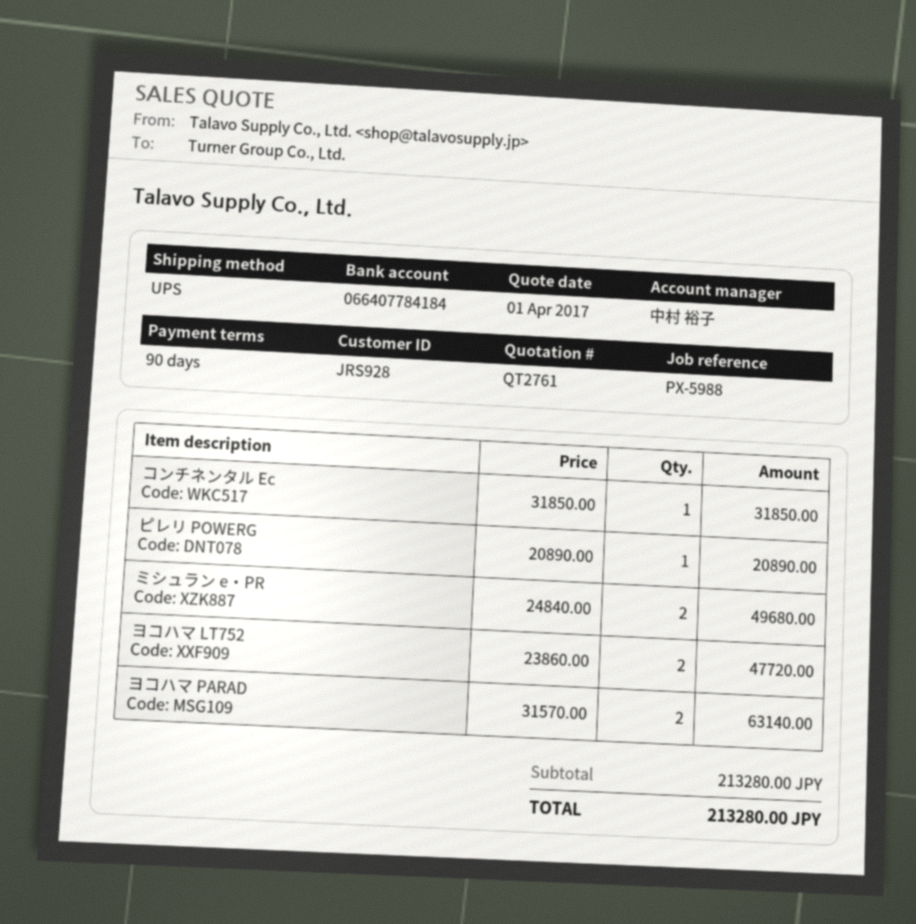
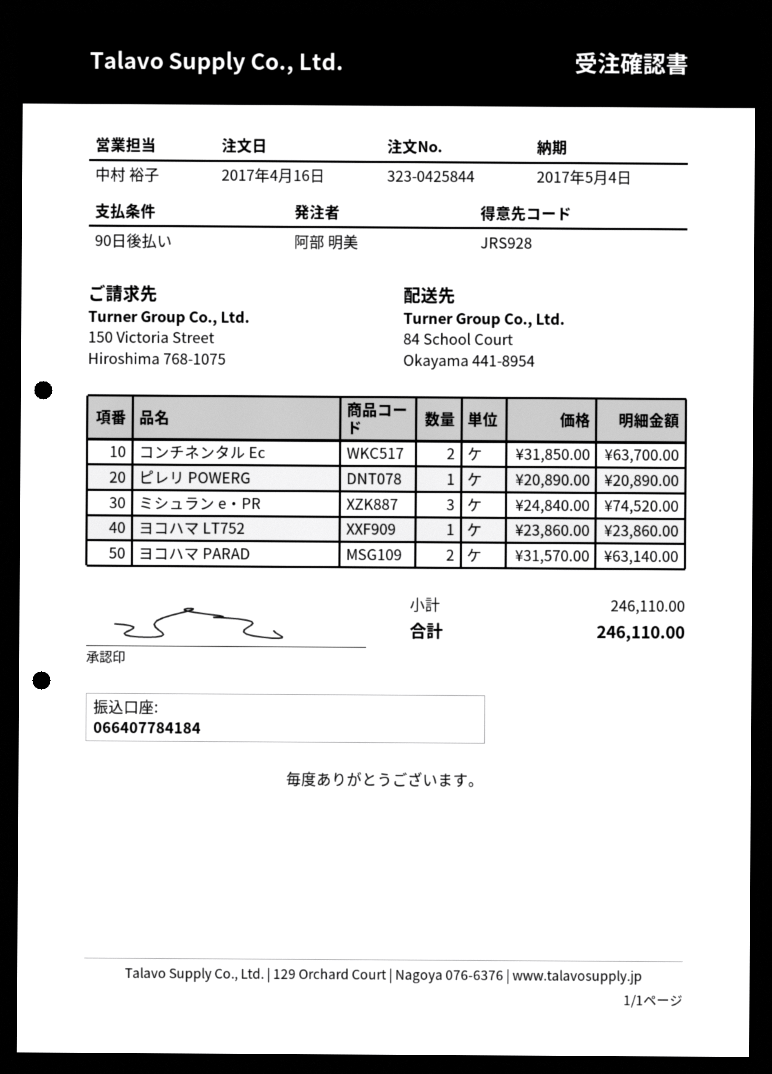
コンチネンタル Ec: 1 x 31850.00 = 31850.00 -> 2 x 31850.00 = 63700.00
ミシュラン e・PR: 2 x 24840.00 = 49680.00 -> 3 x 24840.00 = 74520.00
ヨコハマ LT752: 2 x 23860.00 = 47720.00 -> 1 x 23860.00 = 23860.00
subtotal: 213280.00 -> 246110.00
total: 213280.00 -> 246110.00

